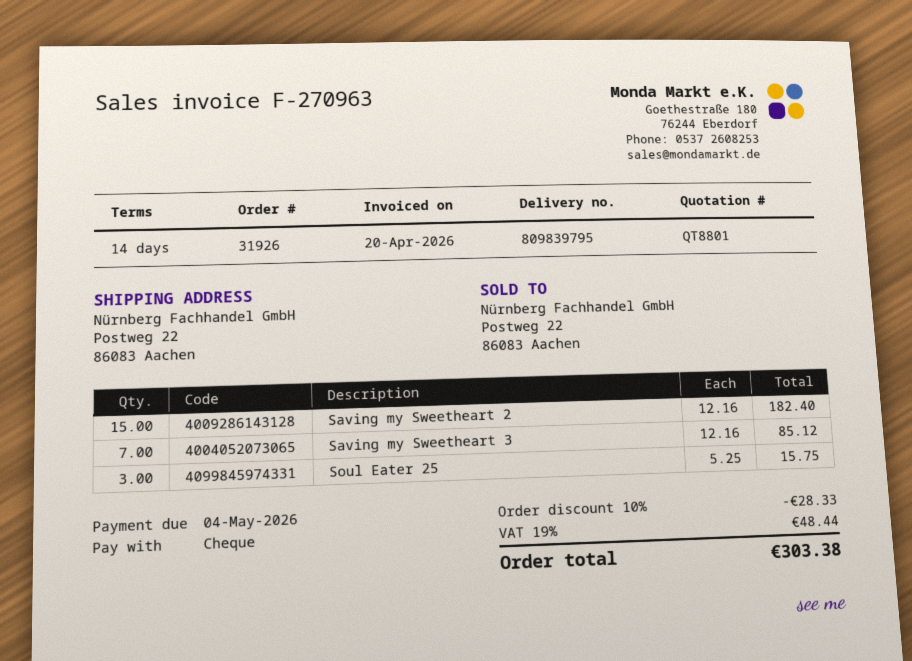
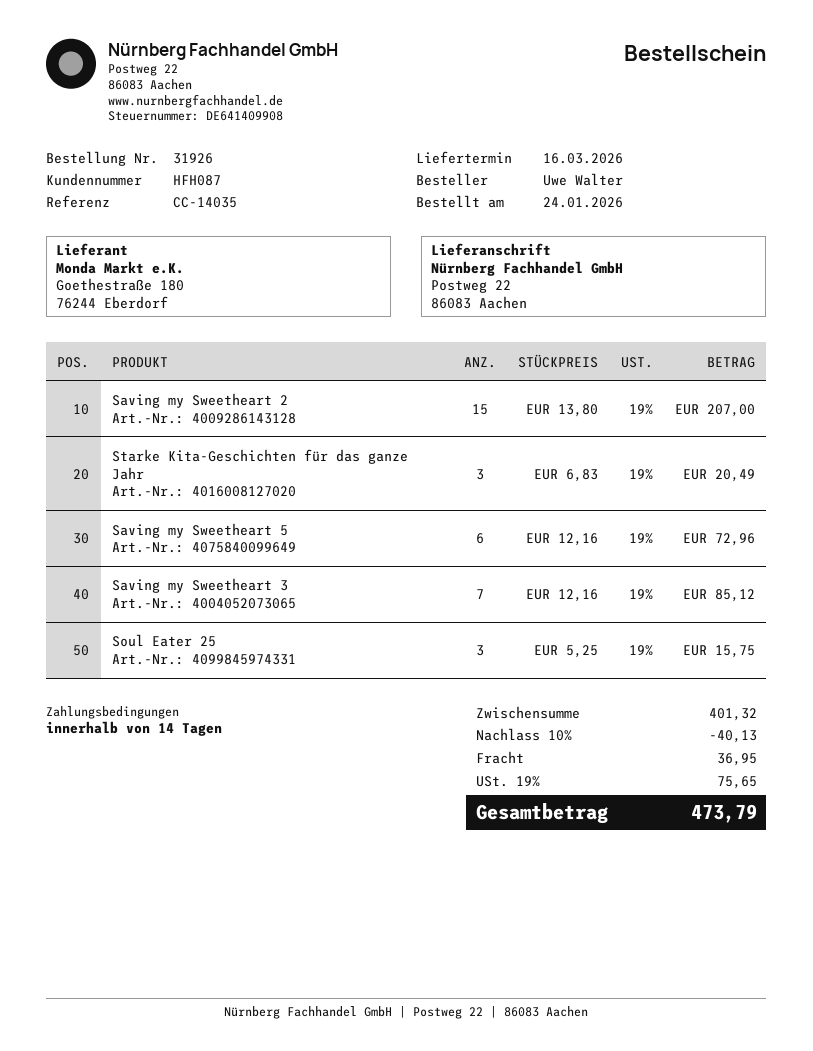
Saving my Sweetheart 2: 15 x 12.16 = 182.40 -> 15 x 13.80 = 207.00
Starke Kita-Geschichten für das ganze Jahr: none -> 3 x 6.83 = 20.49
Saving my Sweetheart 5: none -> 6 x 12.16 = 72.96
discount: 10% = 28.33 -> 10% = 40.13
shipping: none -> 36.95
tax: 19% = 48.44 -> 19% = 75.65
total: 303.38 -> 473.79

